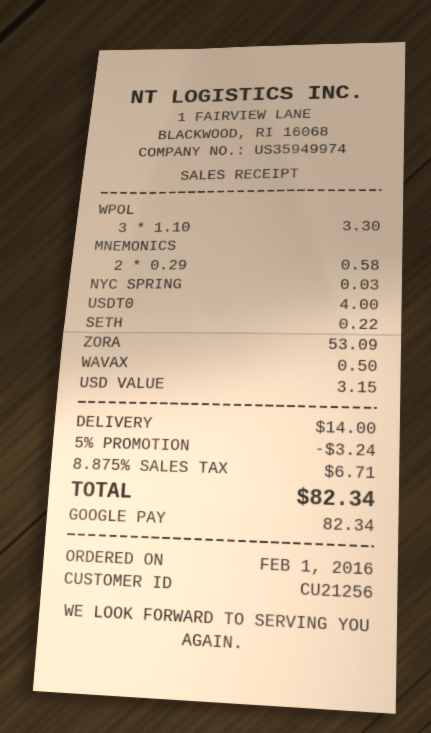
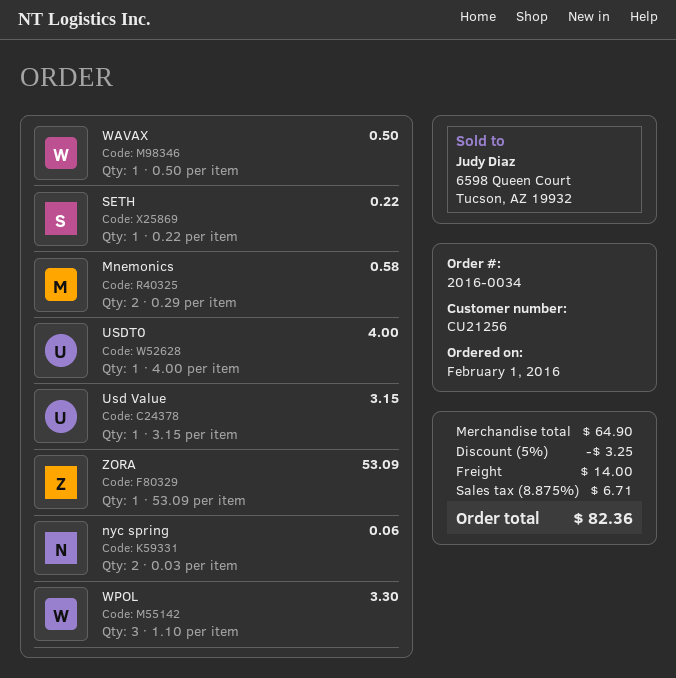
NYC SPRING: 1 x 0.03 = 0.03 -> 2 x 0.03 = 0.06
discount: 5% = 3.24 -> 5% = 3.25
total: 82.34 -> 82.36

